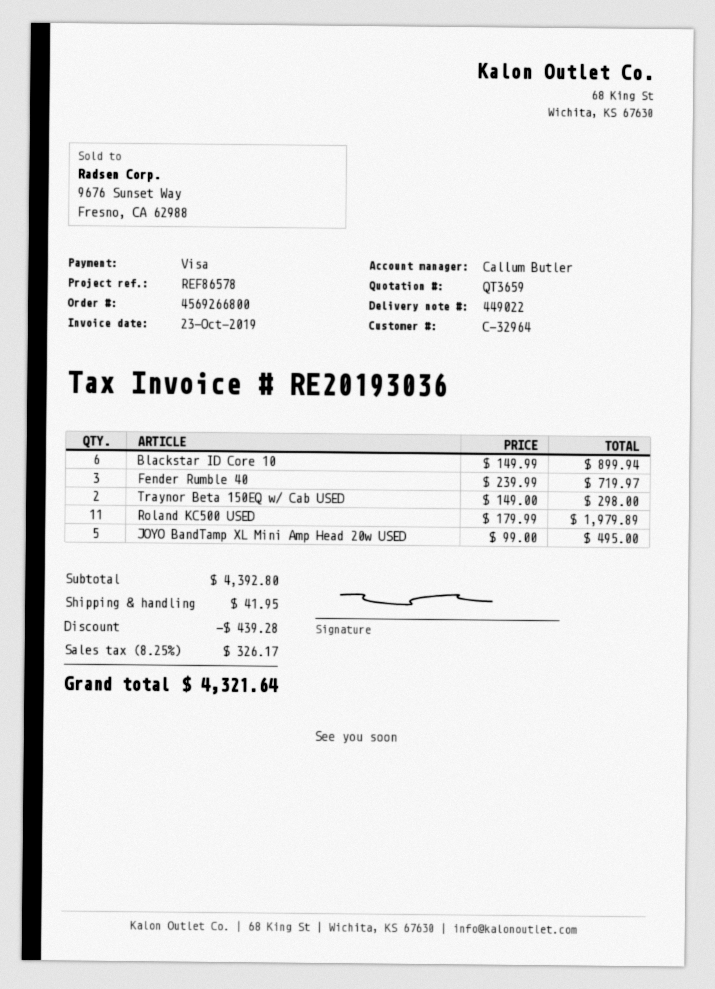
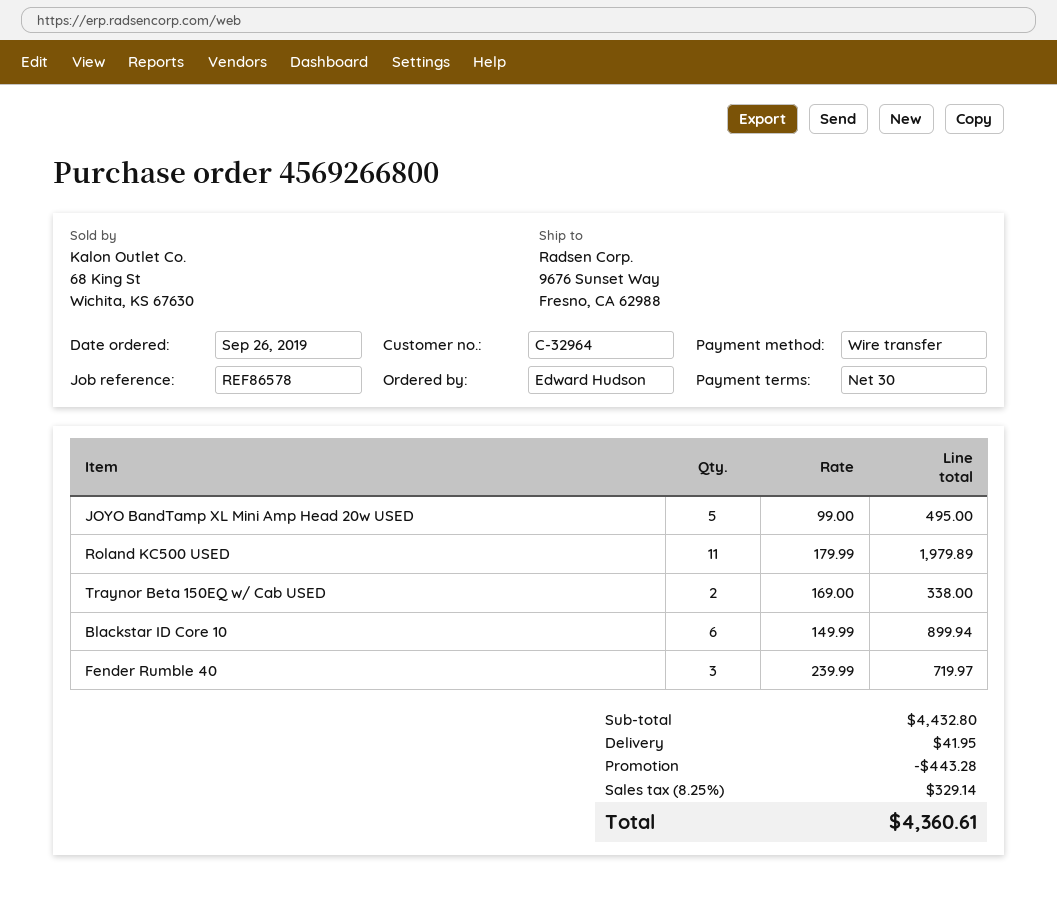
payment method: Visa -> bank transfer
Traynor Beta 150EQ w/ Cab USED: 2 x 149.00 = 298.00 -> 2 x 169.00 = 338.00
subtotal: 4392.80 -> 4432.80
discount: 439.28 -> 443.28
tax: 8.25% = 326.17 -> 8.25% = 329.14
total: 4321.64 -> 4360.61

